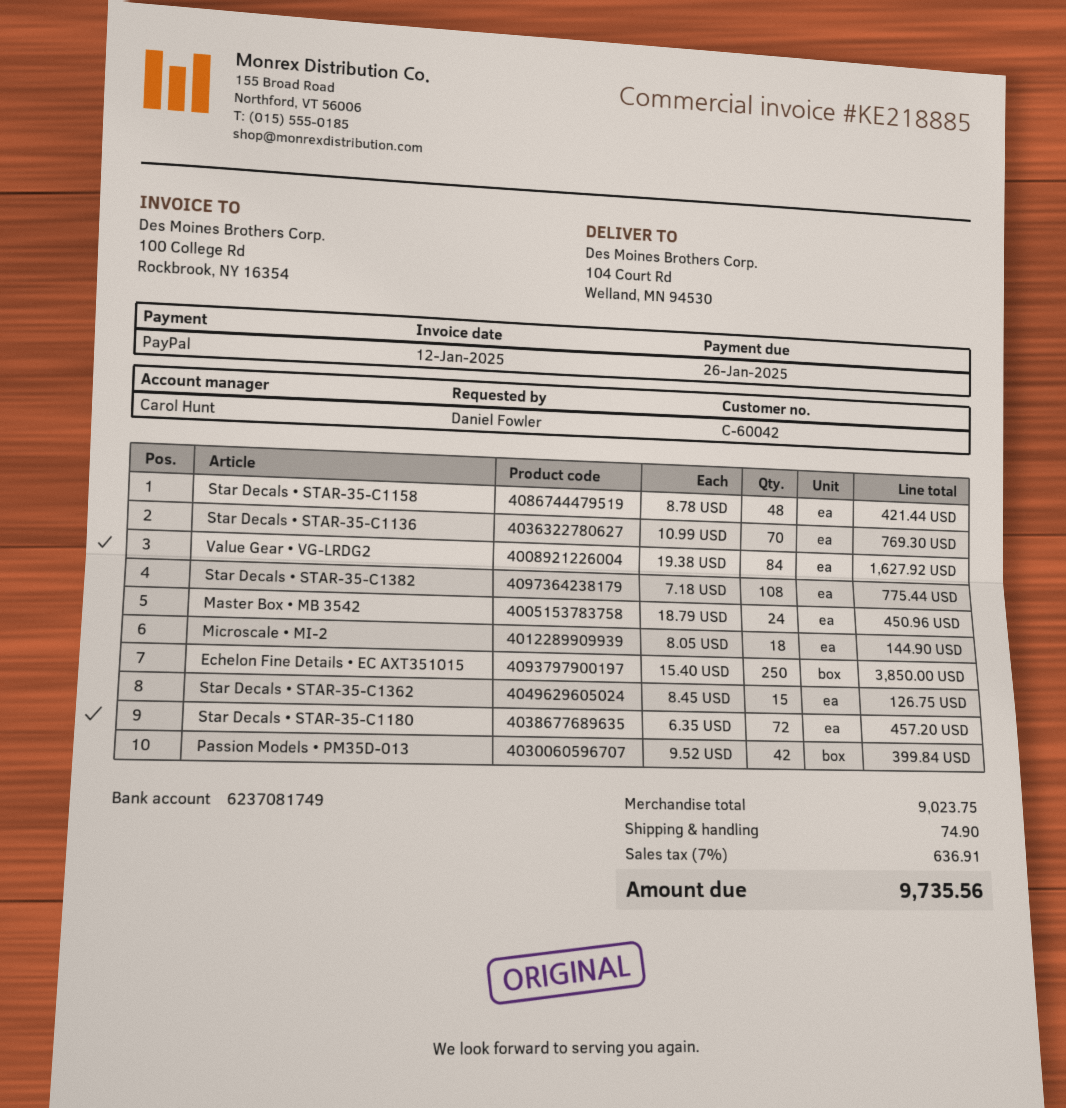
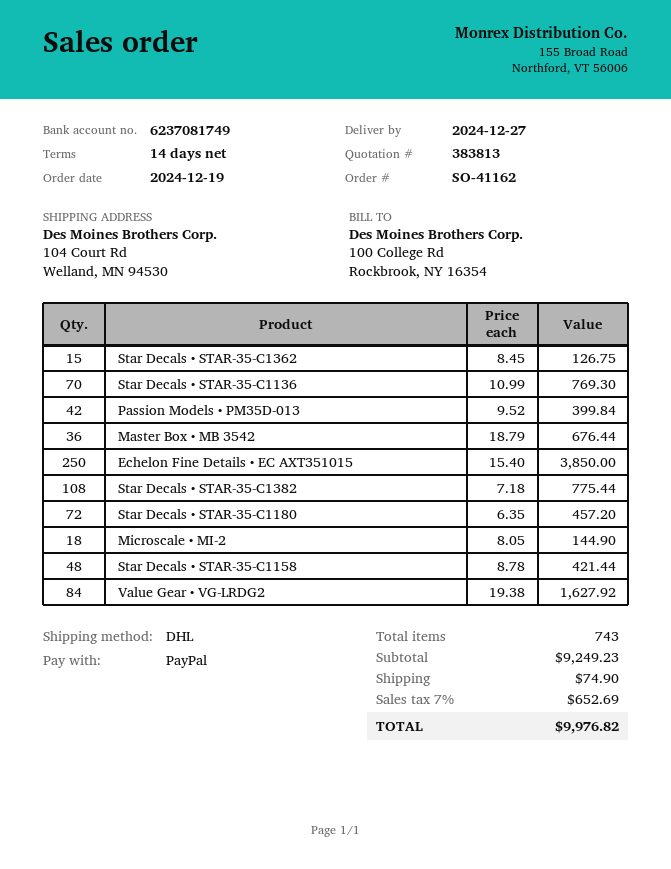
Master Box • MB 3542: 24 x 18.79 = 450.96 -> 36 x 18.79 = 676.44
subtotal: 9023.75 -> 9249.23
tax: 7% = 636.91 -> 7% = 652.69
total: 9735.56 -> 9976.82

